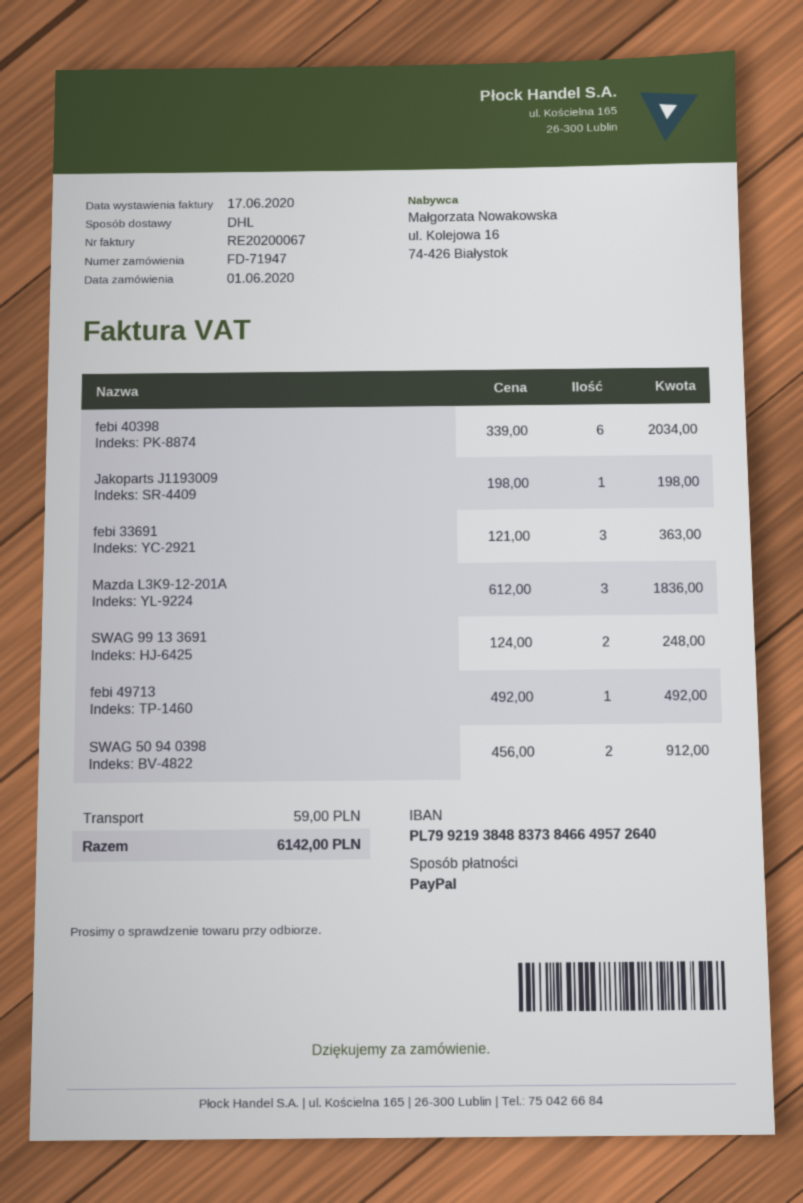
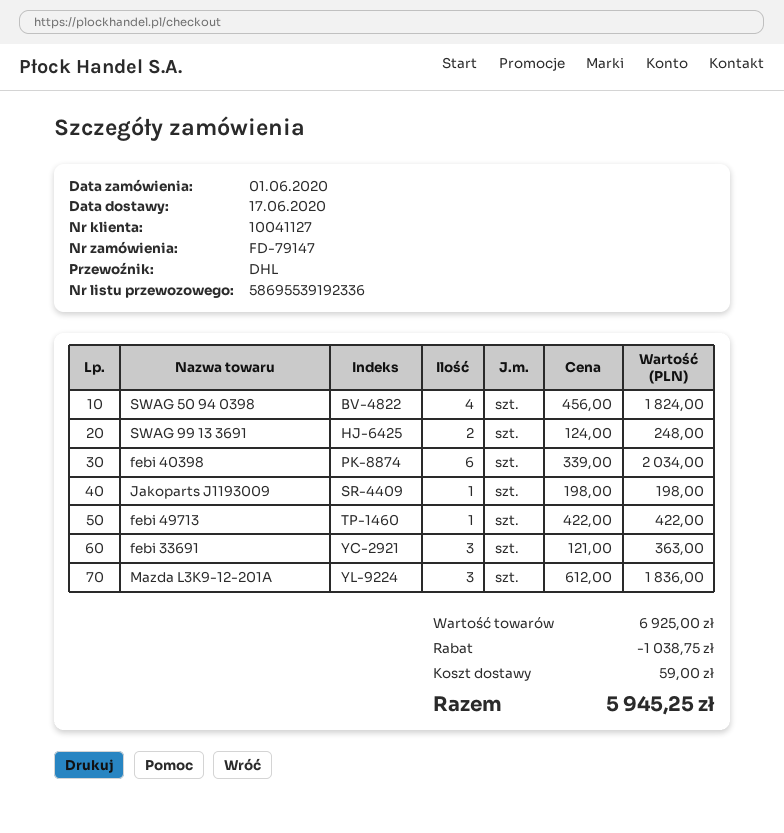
order number: FD-71947 -> FD-79147
febi 49713: 1 x 492.00 = 492.00 -> 1 x 422.00 = 422.00
SWAG 50 94 0398: 2 x 456.00 = 912.00 -> 4 x 456.00 = 1824.00
discount: none -> 1038.75
total: 6142.00 -> 5945.25

